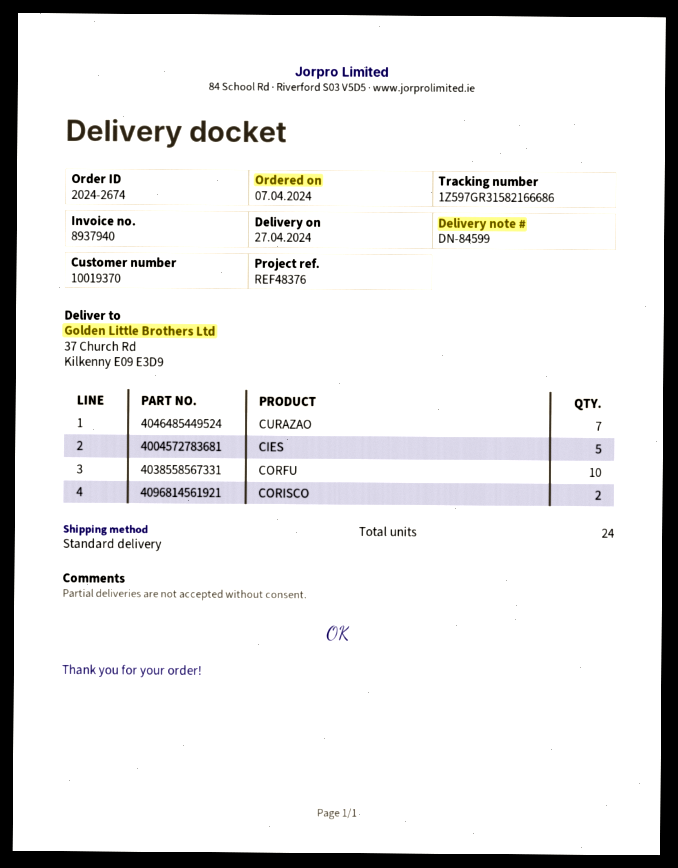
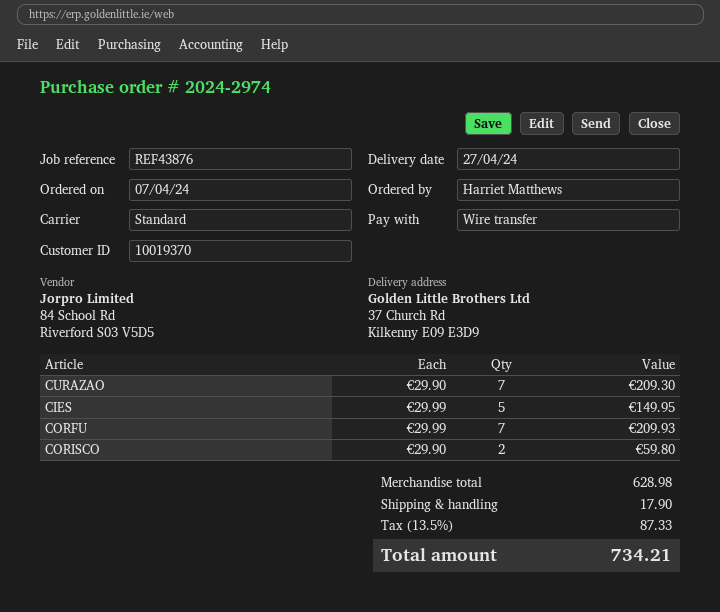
order number: 2024-2674 -> 2024-2974
reference: REF48376 -> REF43876
CORFU: 10 -> 7

